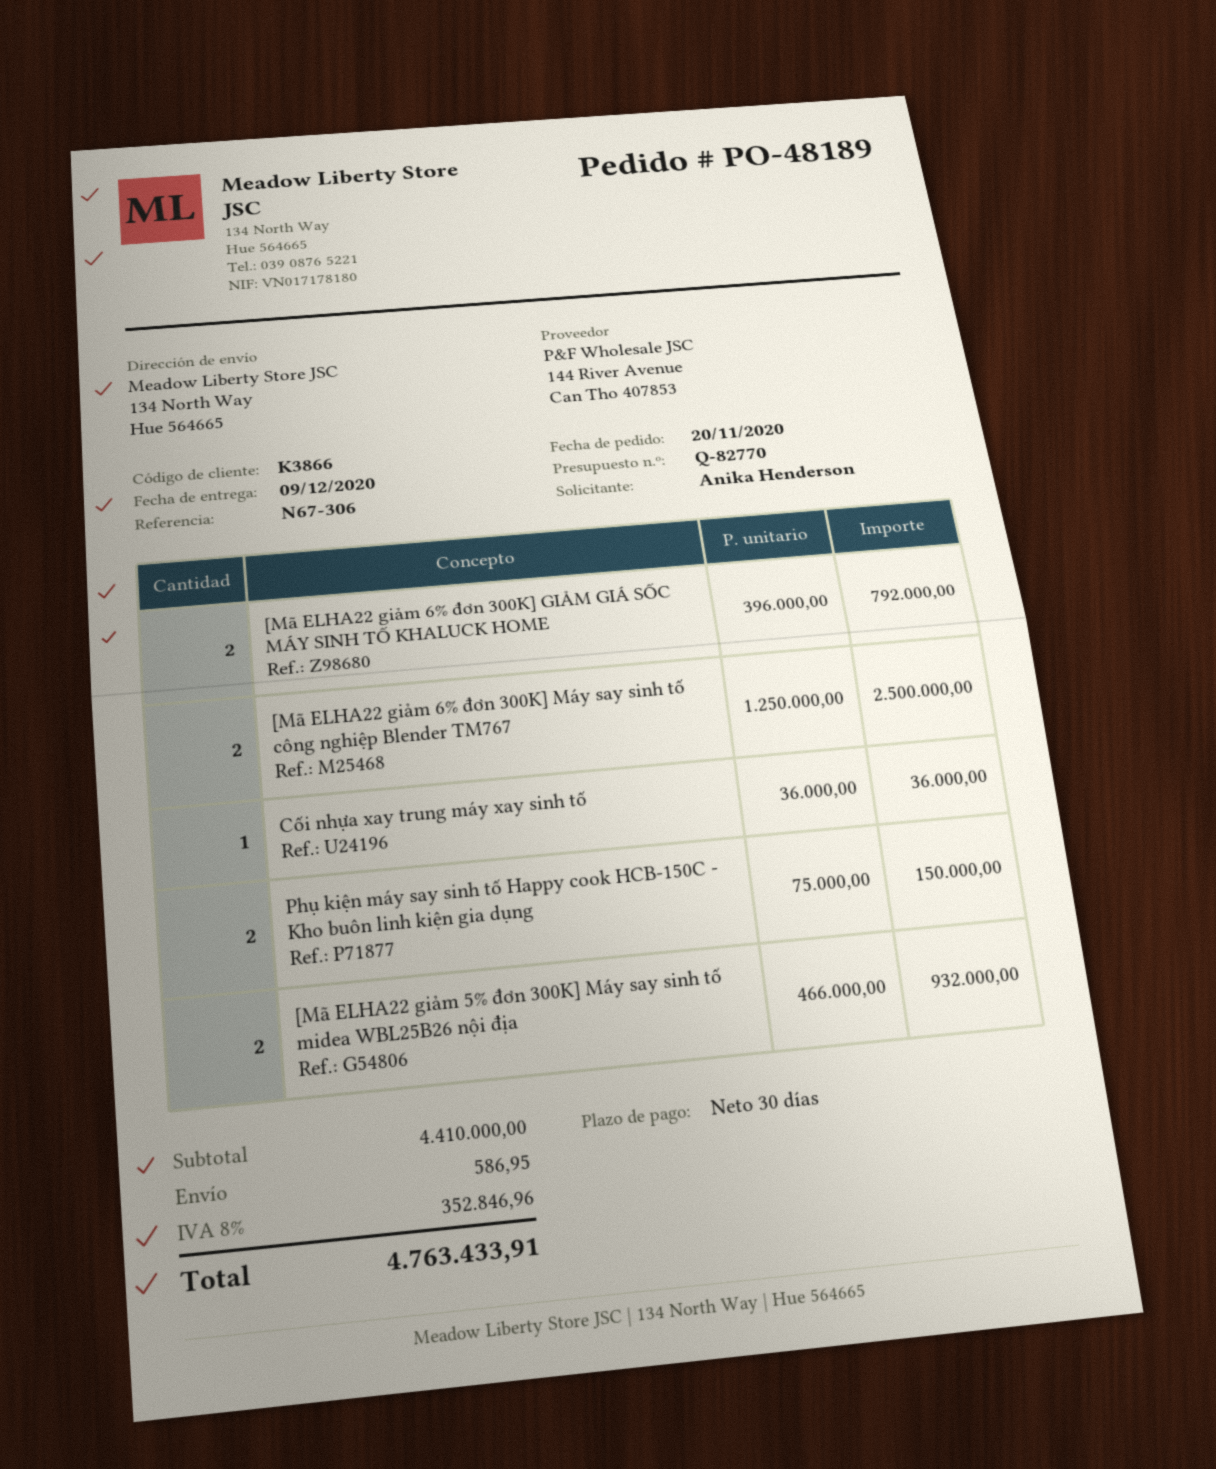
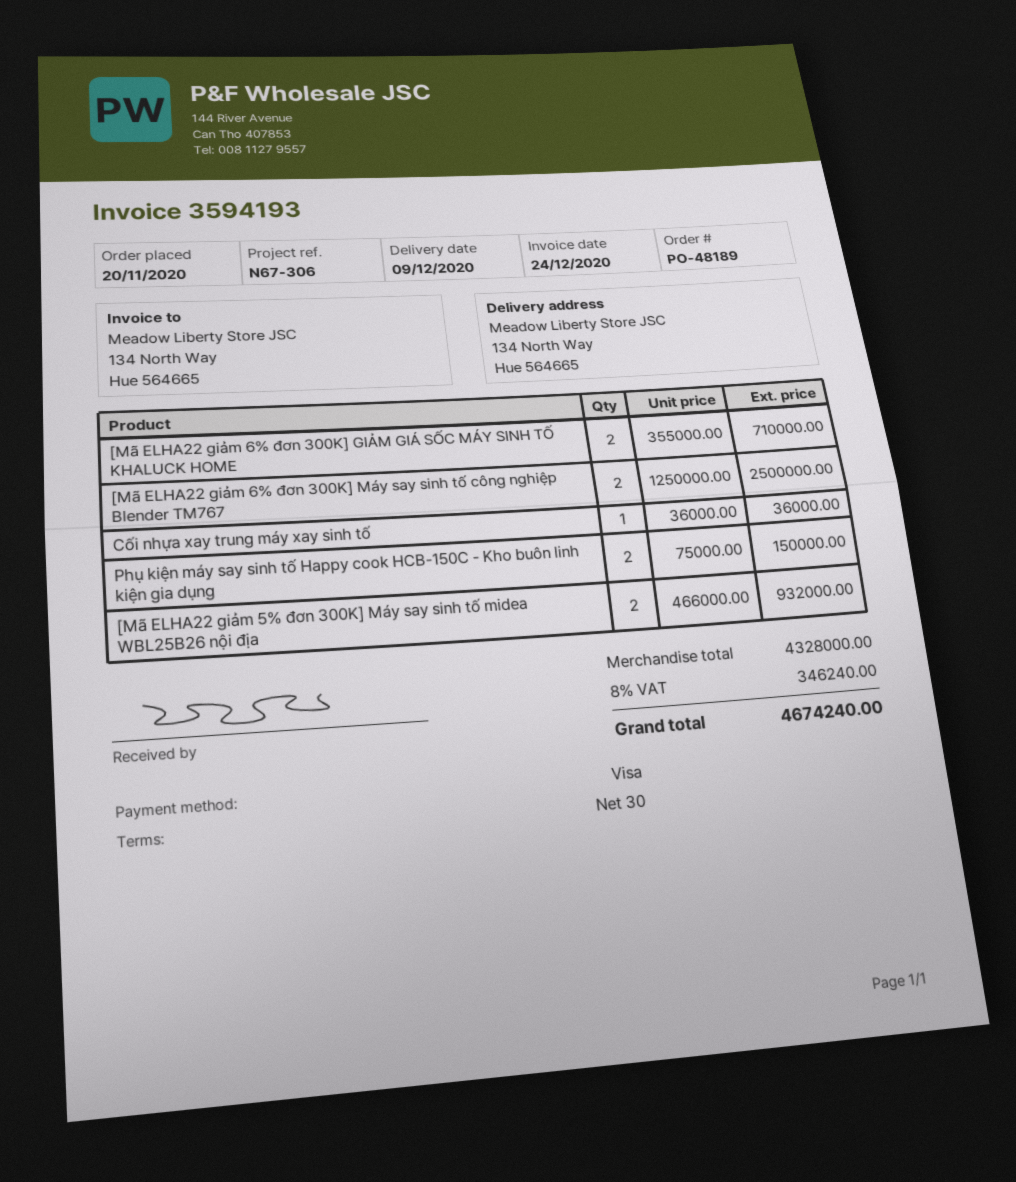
[Mã ELHA22 giảm 6% đơn 300K] GIẢM GIÁ SỐC MÁY SINH TỐ KHALUCK HOME: 2 x 396000.00 = 792000.00 -> 2 x 355000.00 = 710000.00
subtotal: 4410000.00 -> 4328000.00
shipping: 586.95 -> none
tax: 8% = 352846.96 -> 8% = 346240.00
total: 4763433.91 -> 4674240.00

